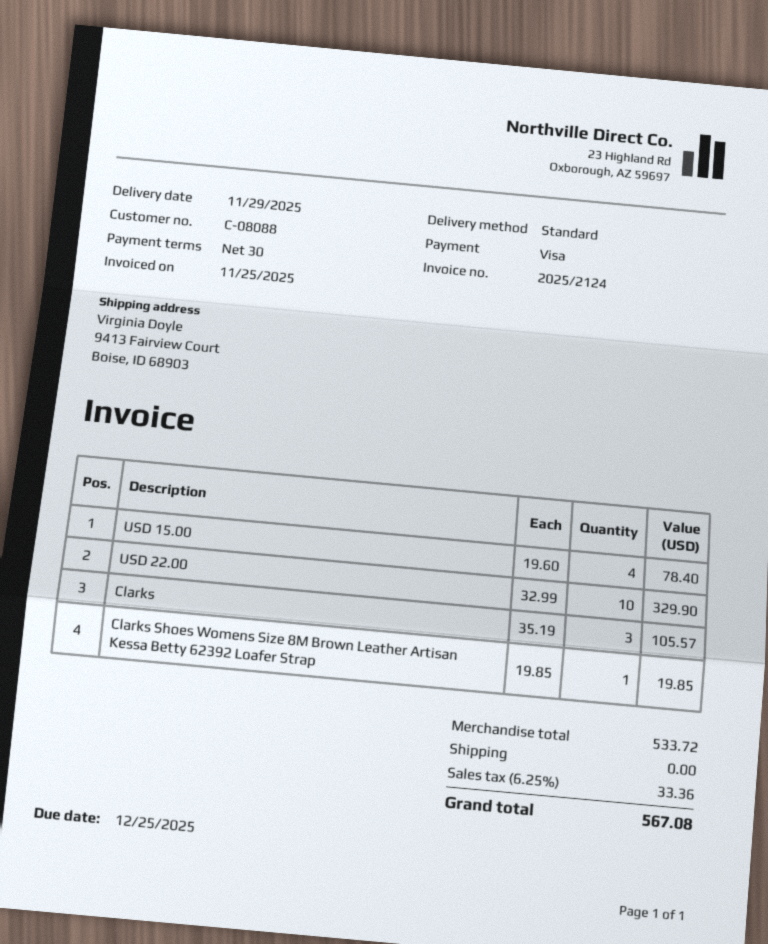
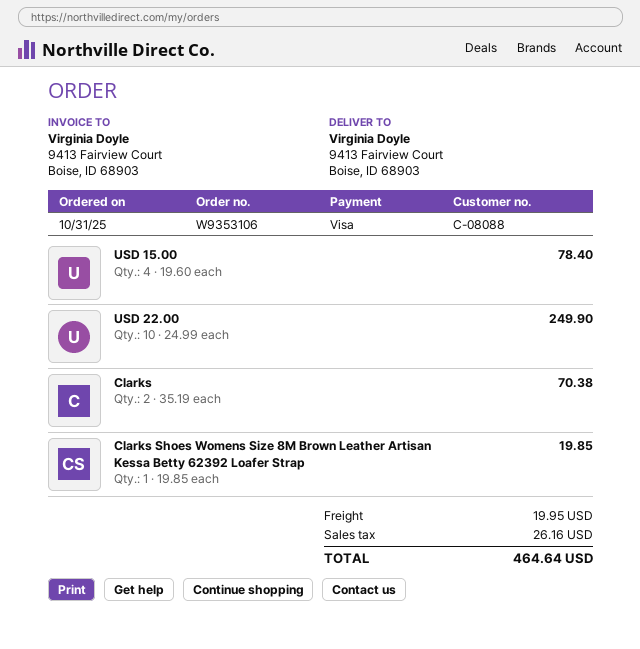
USD 22.00: 10 x 32.99 = 329.90 -> 10 x 24.99 = 249.90
Clarks: 3 x 35.19 = 105.57 -> 2 x 35.19 = 70.38
shipping: 0.00 -> 19.95
tax: 33.36 -> 26.16
total: 567.08 -> 464.64

